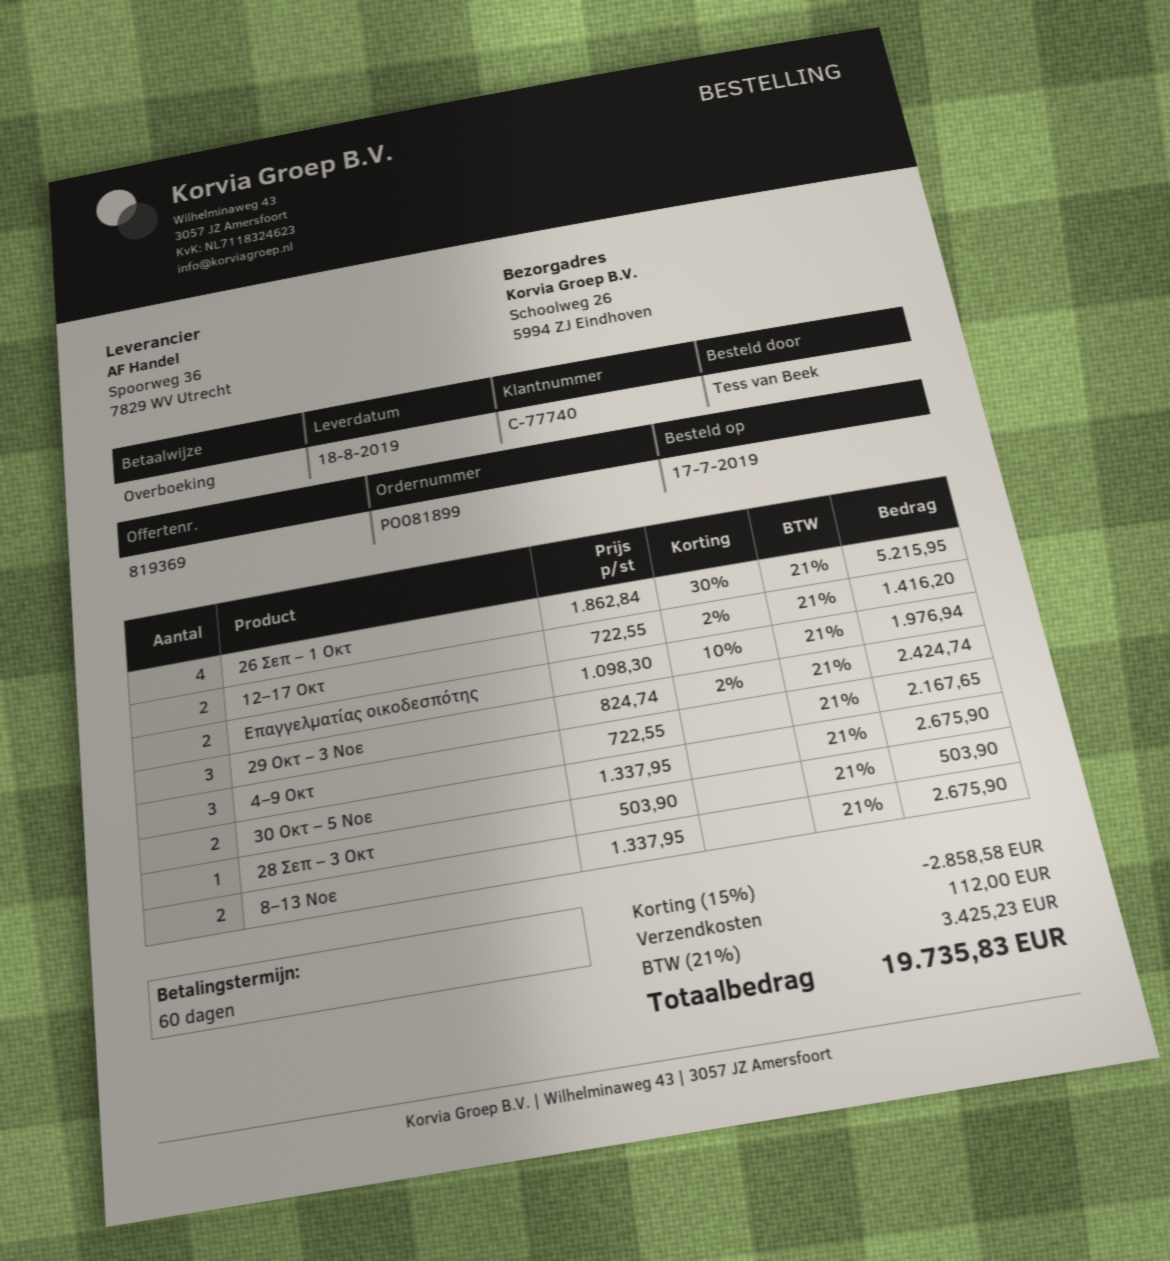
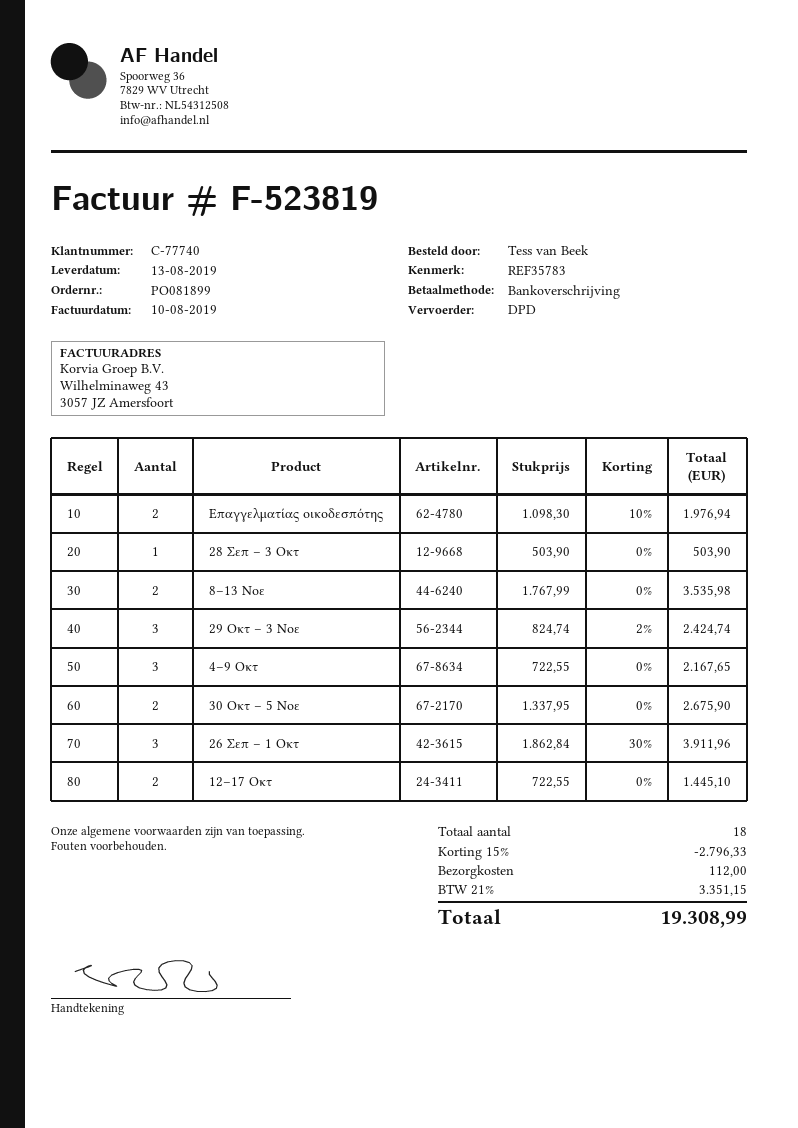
delivery date: 2019-08-18 -> 2019-08-13
26 Σεπ – 1 Οκτ: 4 x 1862.84 - 30% = 5215.95 -> 3 x 1862.84 - 30% = 3911.96
12–17 Οκτ: 2 x 722.55 - 2% = 1416.20 -> 2 x 722.55 = 1445.10
8–13 Νοε: 2 x 1337.95 = 2675.90 -> 2 x 1767.99 = 3535.98
discount: 15% = 2858.58 -> 15% = 2796.33
tax: 21% = 3425.23 -> 21% = 3351.15
total: 19735.83 -> 19308.99

